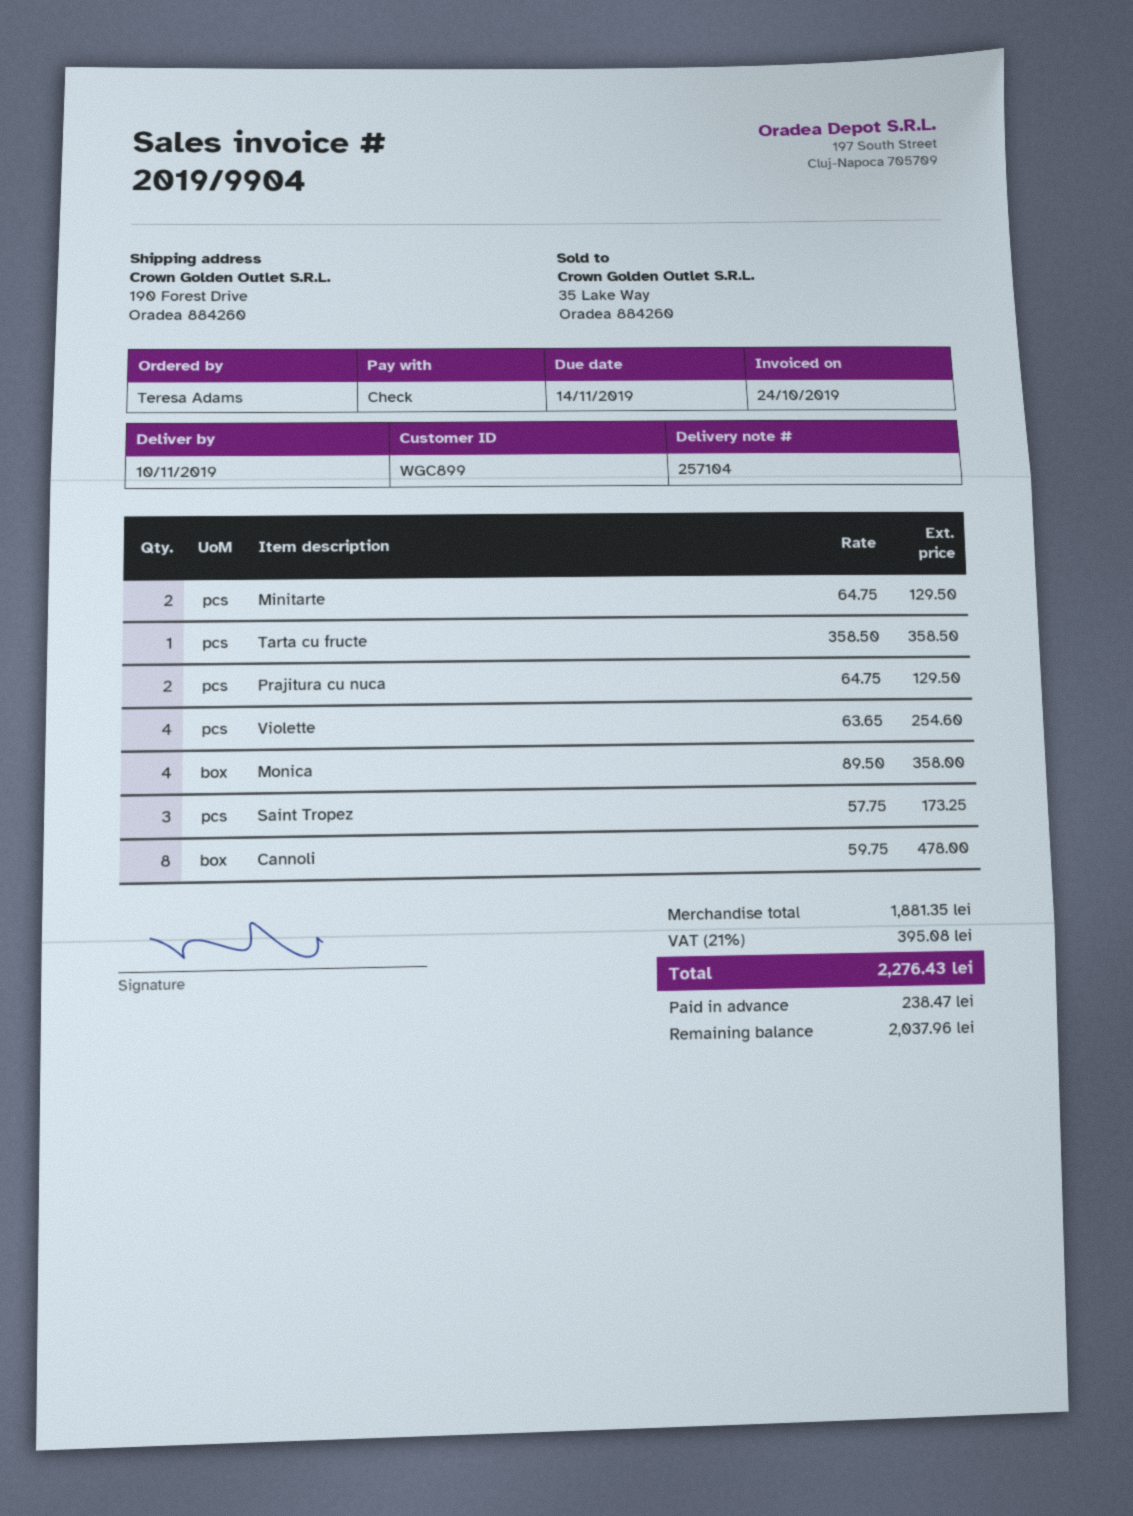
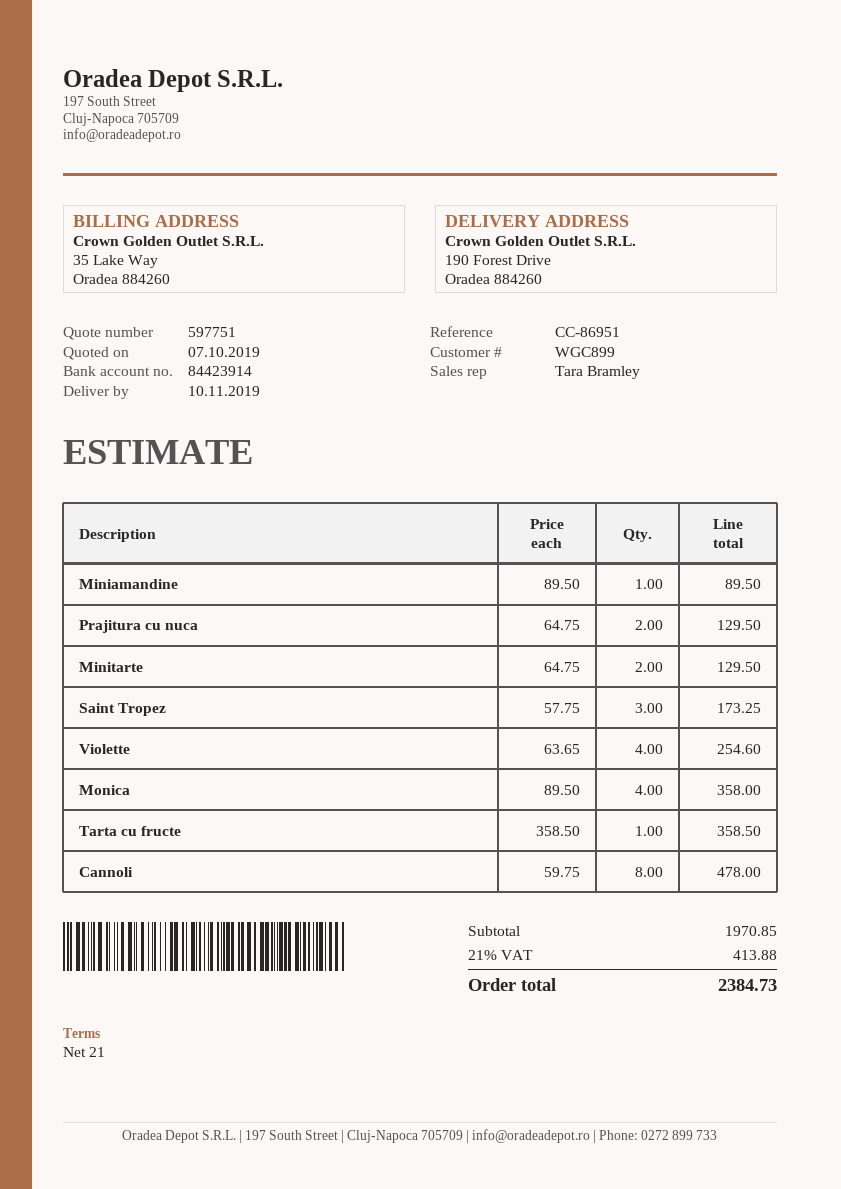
Miniamandine: none -> 1 x 89.50 = 89.50
subtotal: 1881.35 -> 1970.85
tax: 21% = 395.08 -> 21% = 413.88
total: 2276.43 -> 2384.73

